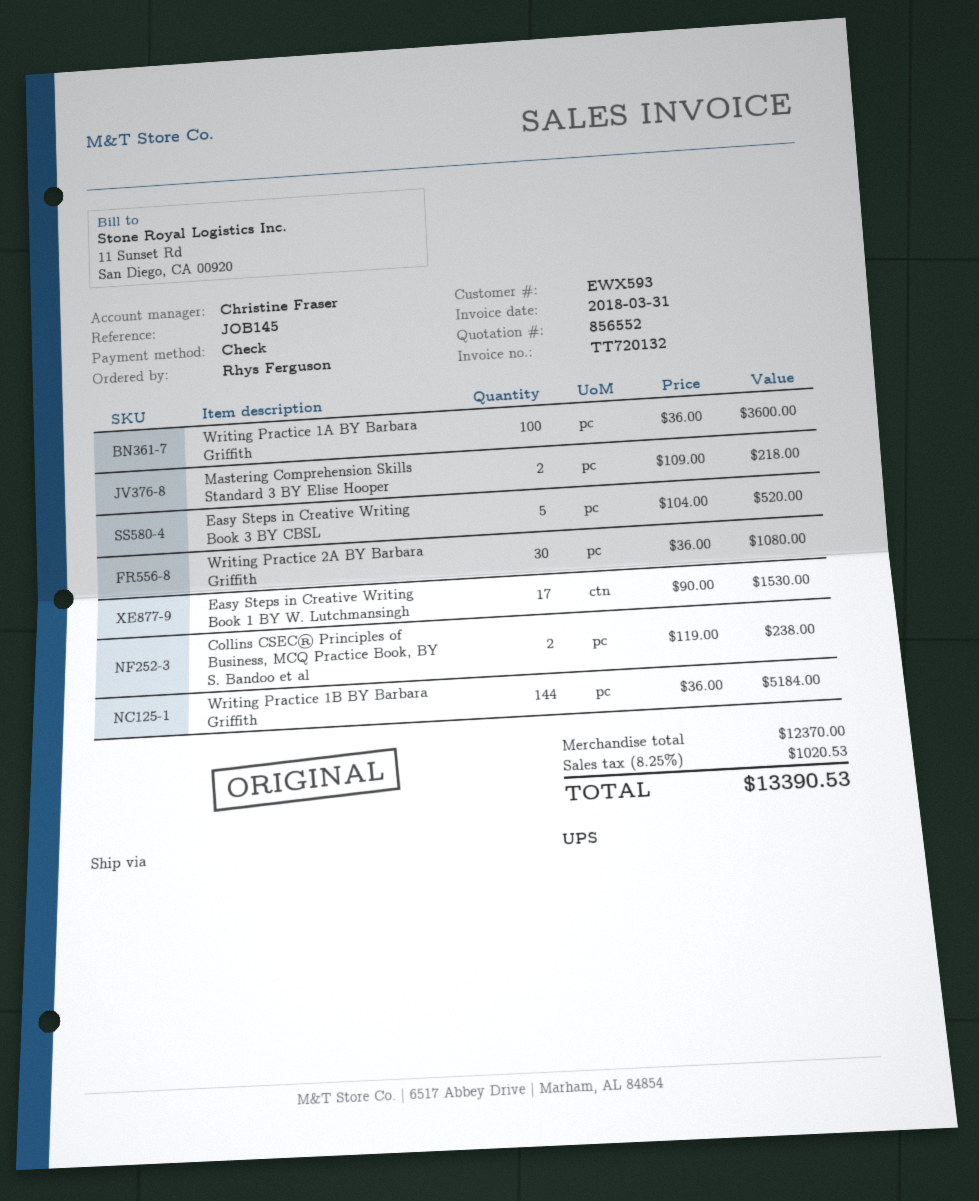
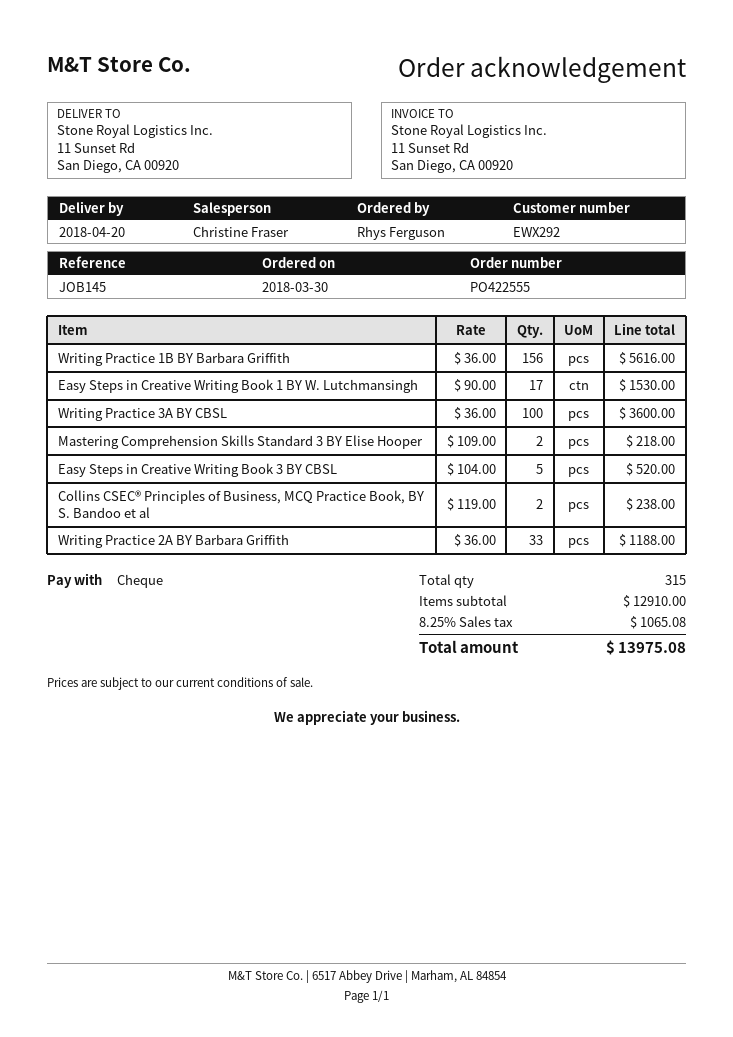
customer number: EWX593 -> EWX292
Writing Practice 1A BY Barbara Griffith: 100 x 36.00 = 3600.00 -> none
Writing Practice 2A BY Barbara Griffith: 30 x 36.00 = 1080.00 -> 33 x 36.00 = 1188.00
Writing Practice 1B BY Barbara Griffith: 144 x 36.00 = 5184.00 -> 156 x 36.00 = 5616.00
Writing Practice 3A BY CBSL: none -> 100 x 36.00 = 3600.00
subtotal: 12370.00 -> 12910.00
tax: 8.25% = 1020.53 -> 8.25% = 1065.08
total: 13390.53 -> 13975.08

